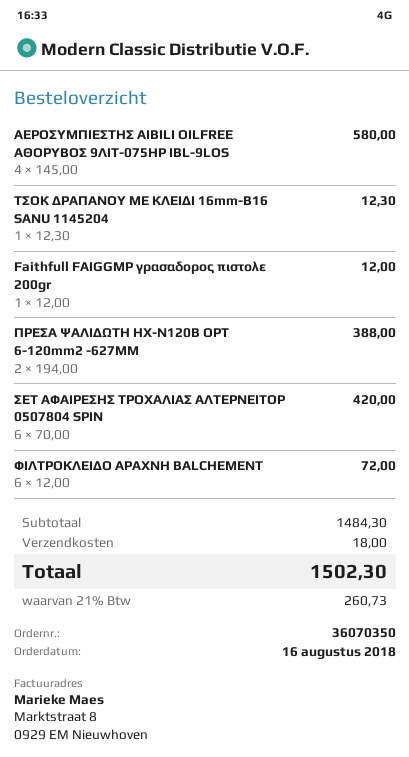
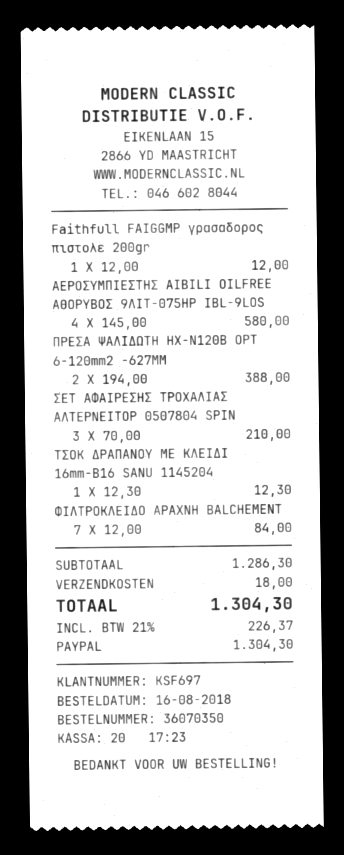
ΣΕΤ ΑΦΑΙΡΕΣΗΣ ΤΡΟΧΑΛΙΑΣ ΑΛΤΕΡΝΕΙΤΟΡ 0507804 SPIN: 6 x 70.00 = 420.00 -> 3 x 70.00 = 210.00
ΦΙΛΤΡΟΚΛΕΙΔΟ ΑΡΑΧΝΗ BALCHEMENT: 6 x 12.00 = 72.00 -> 7 x 12.00 = 84.00
subtotal: 1484.30 -> 1286.30
tax: 21% = 260.73 -> 21% = 226.37
total: 1502.30 -> 1304.30

